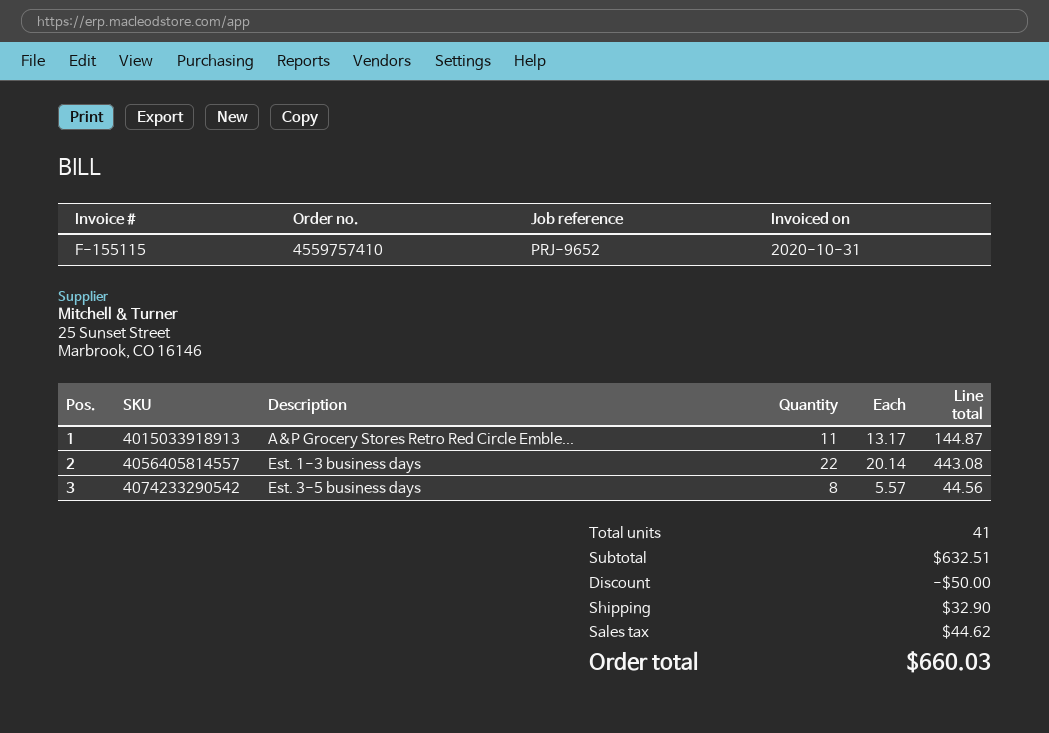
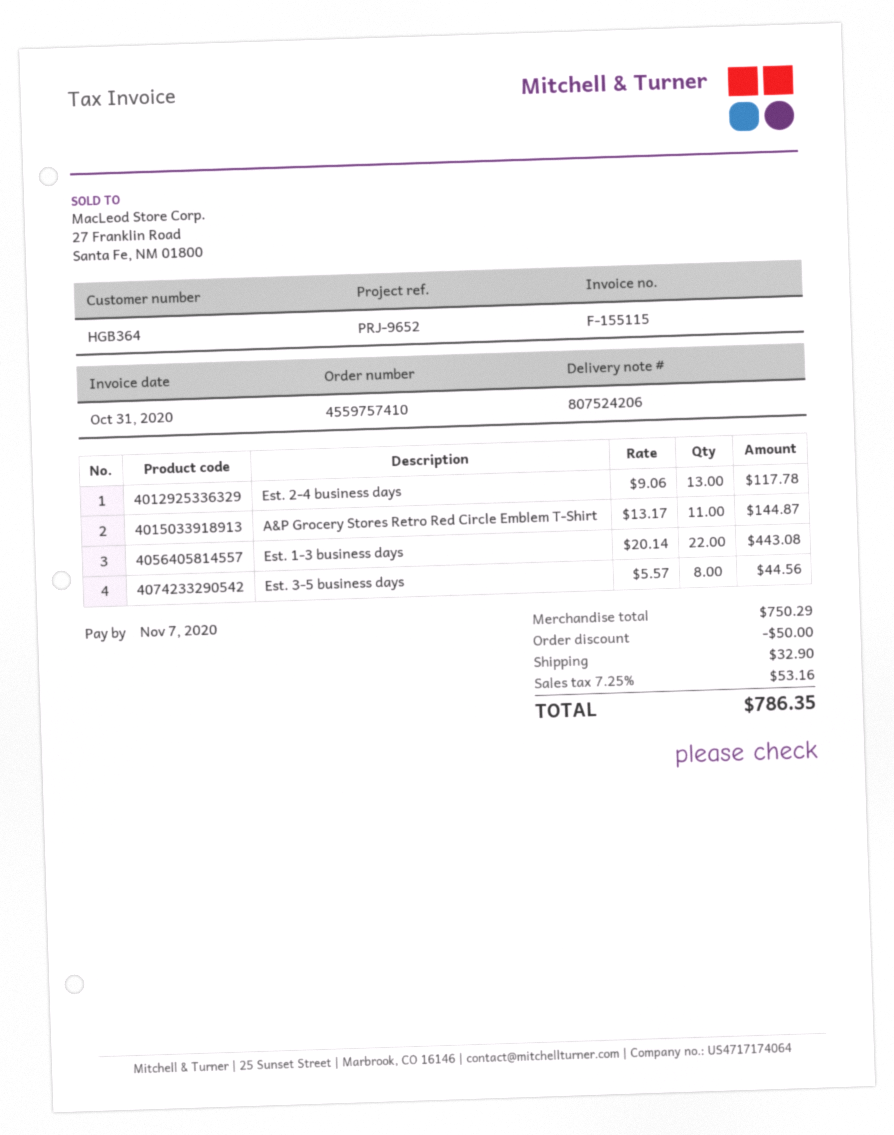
Est. 2-4 business days: none -> 13 x 9.06 = 117.78
subtotal: 632.51 -> 750.29
tax: 44.62 -> 53.16
total: 660.03 -> 786.35

